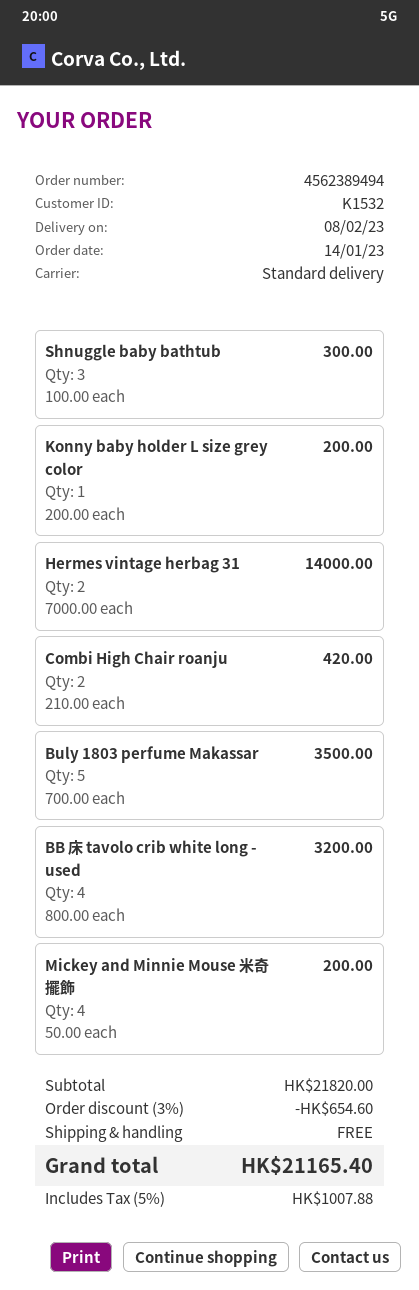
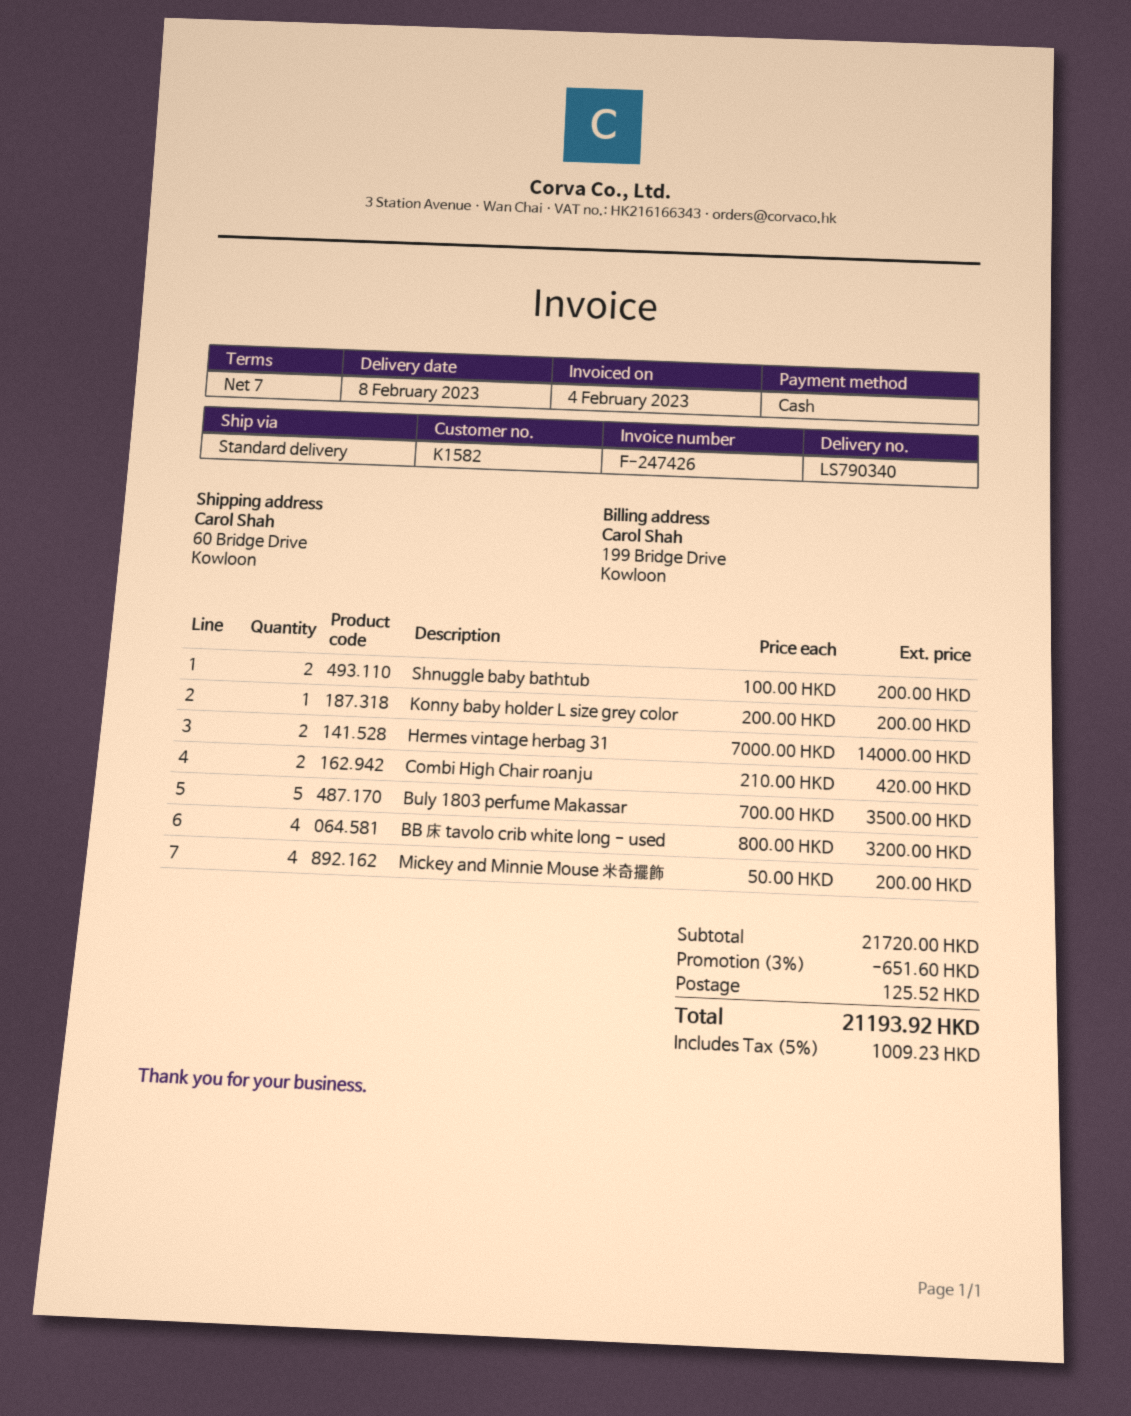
customer number: K1532 -> K1582
Shnuggle baby bathtub: 3 x 100.00 = 300.00 -> 2 x 100.00 = 200.00
subtotal: 21820.00 -> 21720.00
discount: 3% = 654.60 -> 3% = 651.60
shipping: 0.00 -> 125.52
tax: 5% = 1007.88 -> 5% = 1009.23
total: 21165.40 -> 21193.92

